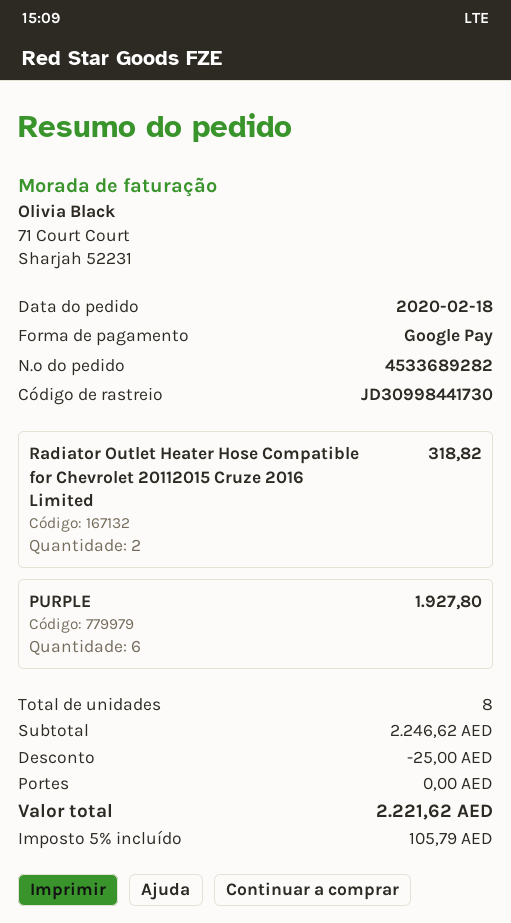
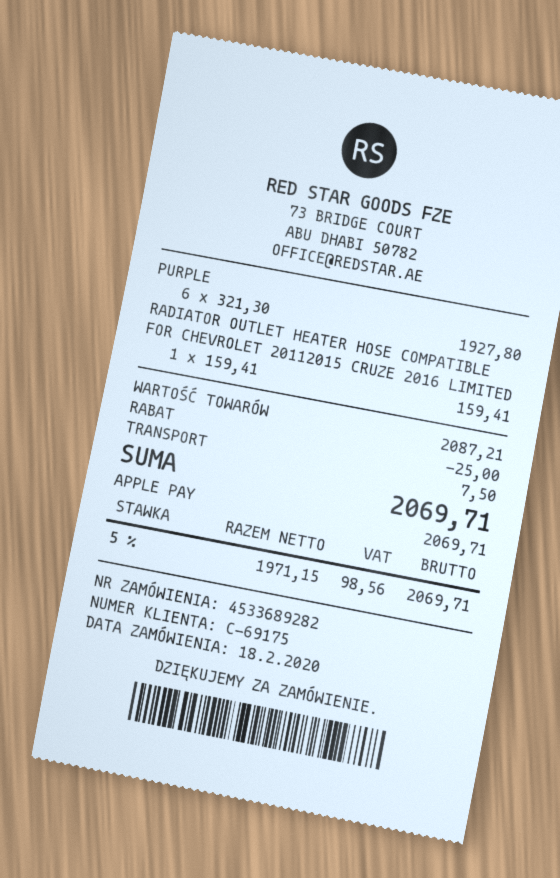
payment method: Google Pay -> Apple Pay
Radiator Outlet Heater Hose Compatible for Chevrolet 20112015 Cruze 2016 Limited: 2 for 318.82 -> 1 for 159.41
subtotal: 2246.62 -> 2087.21
shipping: 0.00 -> 7.50
tax: 5% = 105.79 -> 5% = 98.56
total: 2221.62 -> 2069.71

